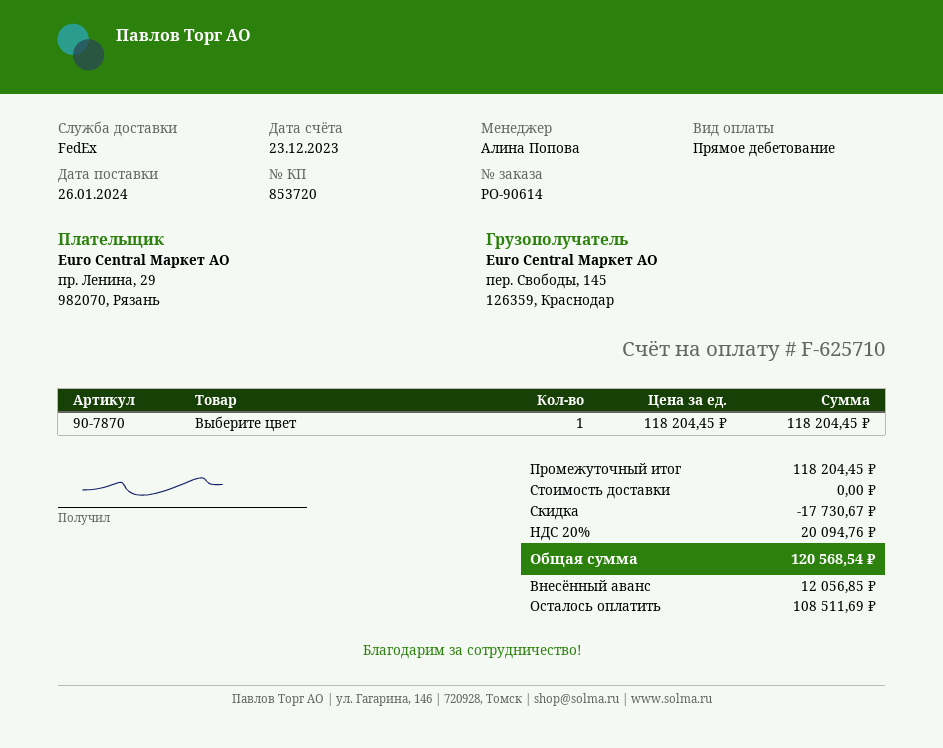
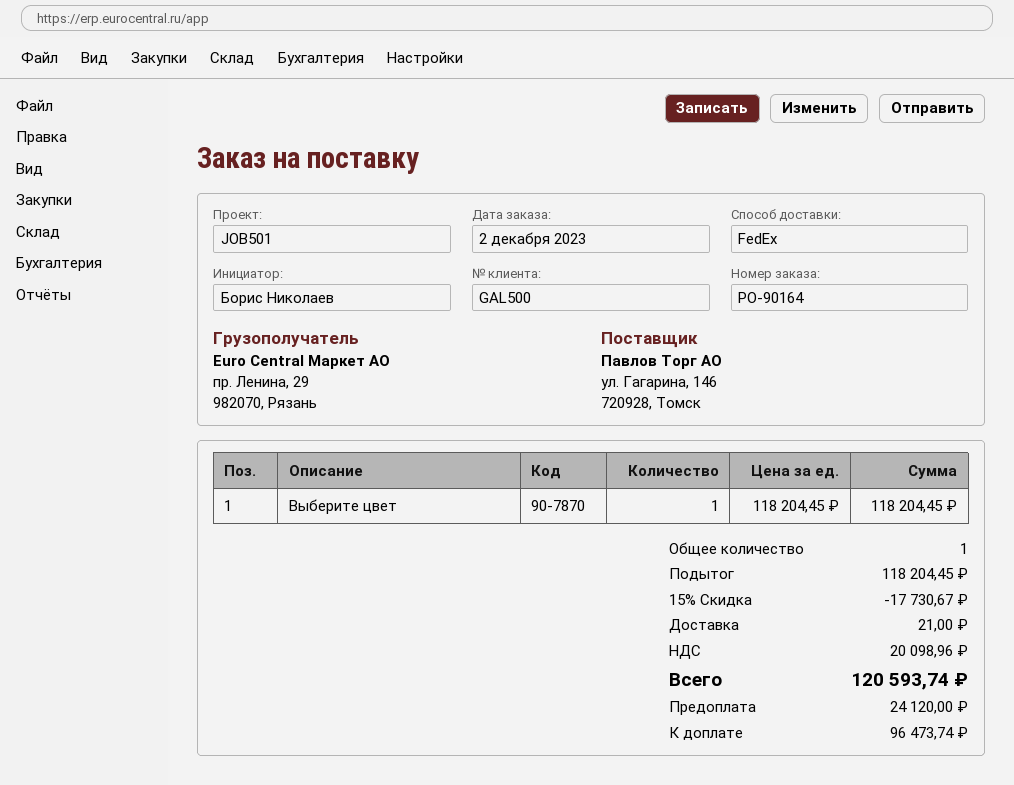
order number: PO-90614 -> PO-90164
ship to: пер. Свободы, 145, 126359, Краснодар -> пр. Ленина, 29, 982070, Рязань
shipping: 0.00 -> 21.00
tax: 20094.76 -> 20098.96
total: 120568.54 -> 120593.74
deposit: 12056.85 -> 24120.00
balance: 108511.69 -> 96473.74

